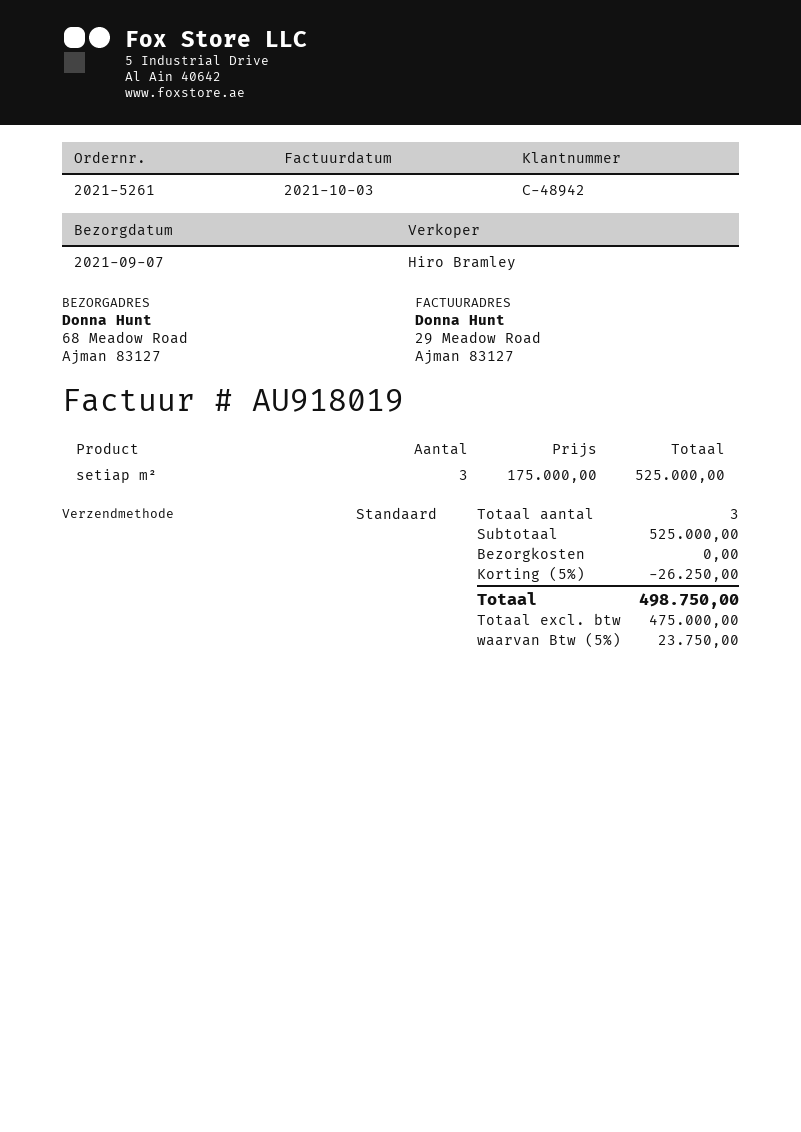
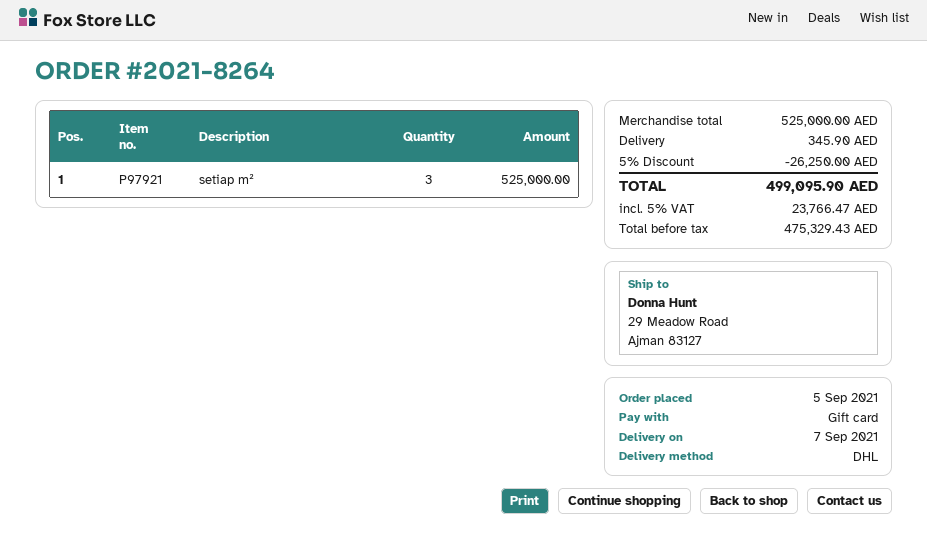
order number: 2021-5261 -> 2021-8264
shipping method: standard -> DHL
ship to: 68 Meadow Road, Ajman 83127 -> 29 Meadow Road, Ajman 83127
shipping: 0.00 -> 345.90
net: 475000.00 -> 475329.43
tax: 5% = 23750.00 -> 5% = 23766.47
total: 498750.00 -> 499095.90

